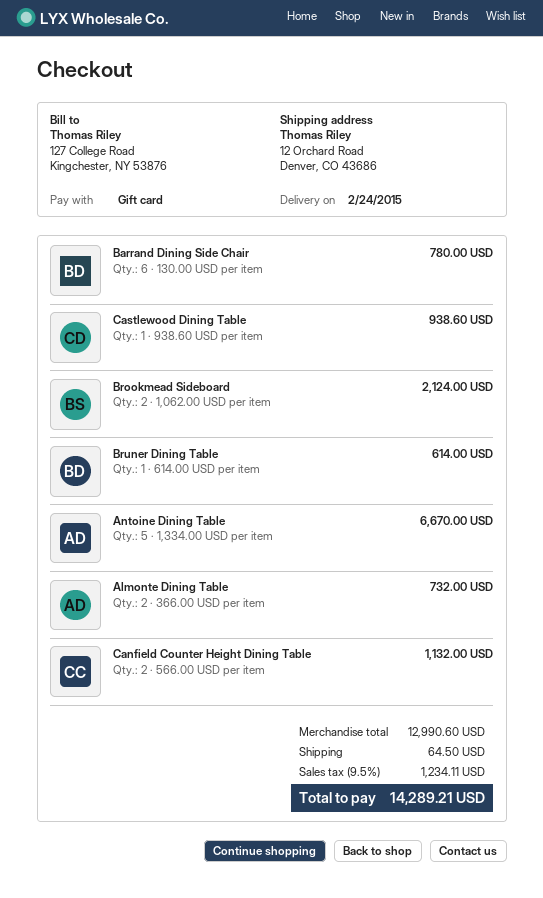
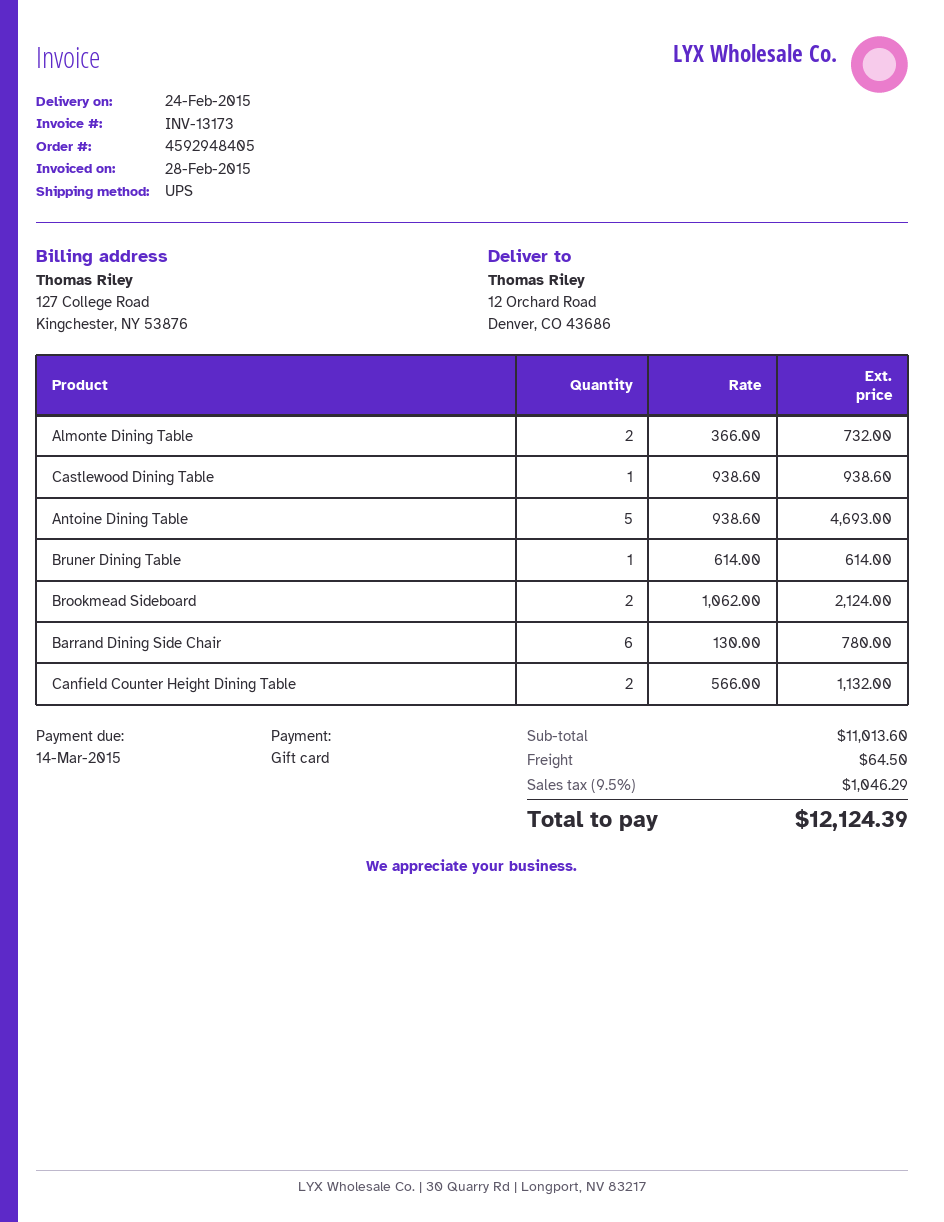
Antoine Dining Table: 5 x 1334.00 = 6670.00 -> 5 x 938.60 = 4693.00
subtotal: 12990.60 -> 11013.60
tax: 9.5% = 1234.11 -> 9.5% = 1046.29
total: 14289.21 -> 12124.39

